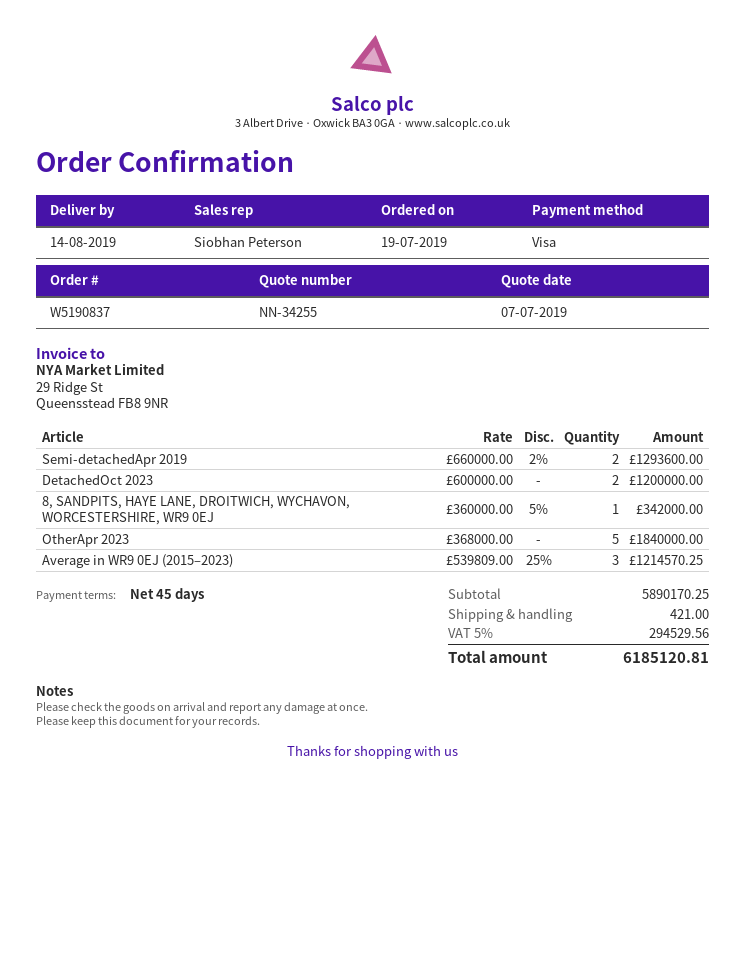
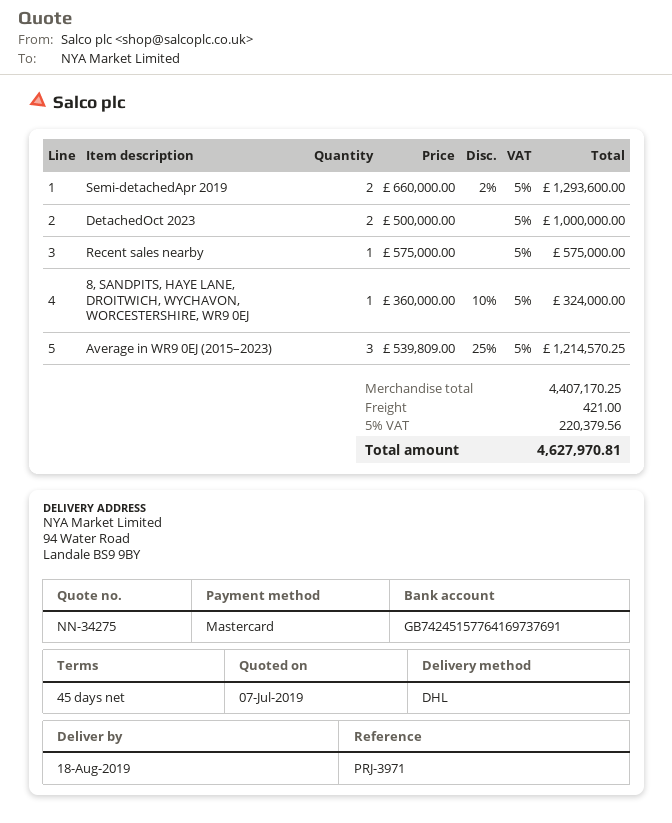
quote number: NN-34255 -> NN-34275
delivery date: 2019-08-14 -> 2019-08-18
payment method: Visa -> Mastercard
DetachedOct 2023: 2 x 600000.00 = 1200000.00 -> 2 x 500000.00 = 1000000.00
8, SANDPITS, HAYE LANE, DROITWICH, WYCHAVON, WORCESTERSHIRE, WR9 0EJ: 1 x 360000.00 - 5% = 342000.00 -> 1 x 360000.00 - 10% = 324000.00
OtherApr 2023: 5 x 368000.00 = 1840000.00 -> none
Recent sales nearby: none -> 1 x 575000.00 = 575000.00
subtotal: 5890170.25 -> 4407170.25
tax: 5% = 294529.56 -> 5% = 220379.56
total: 6185120.81 -> 4627970.81

